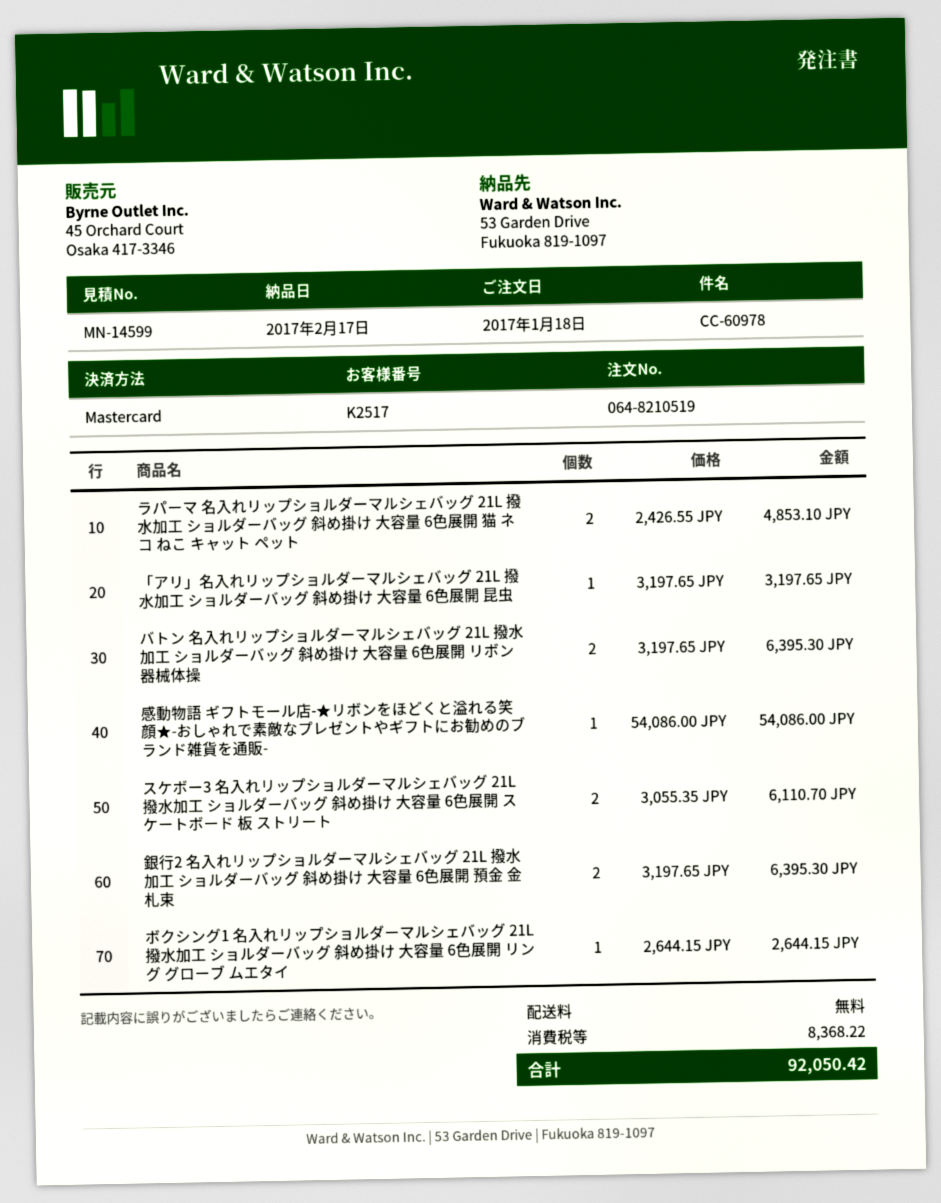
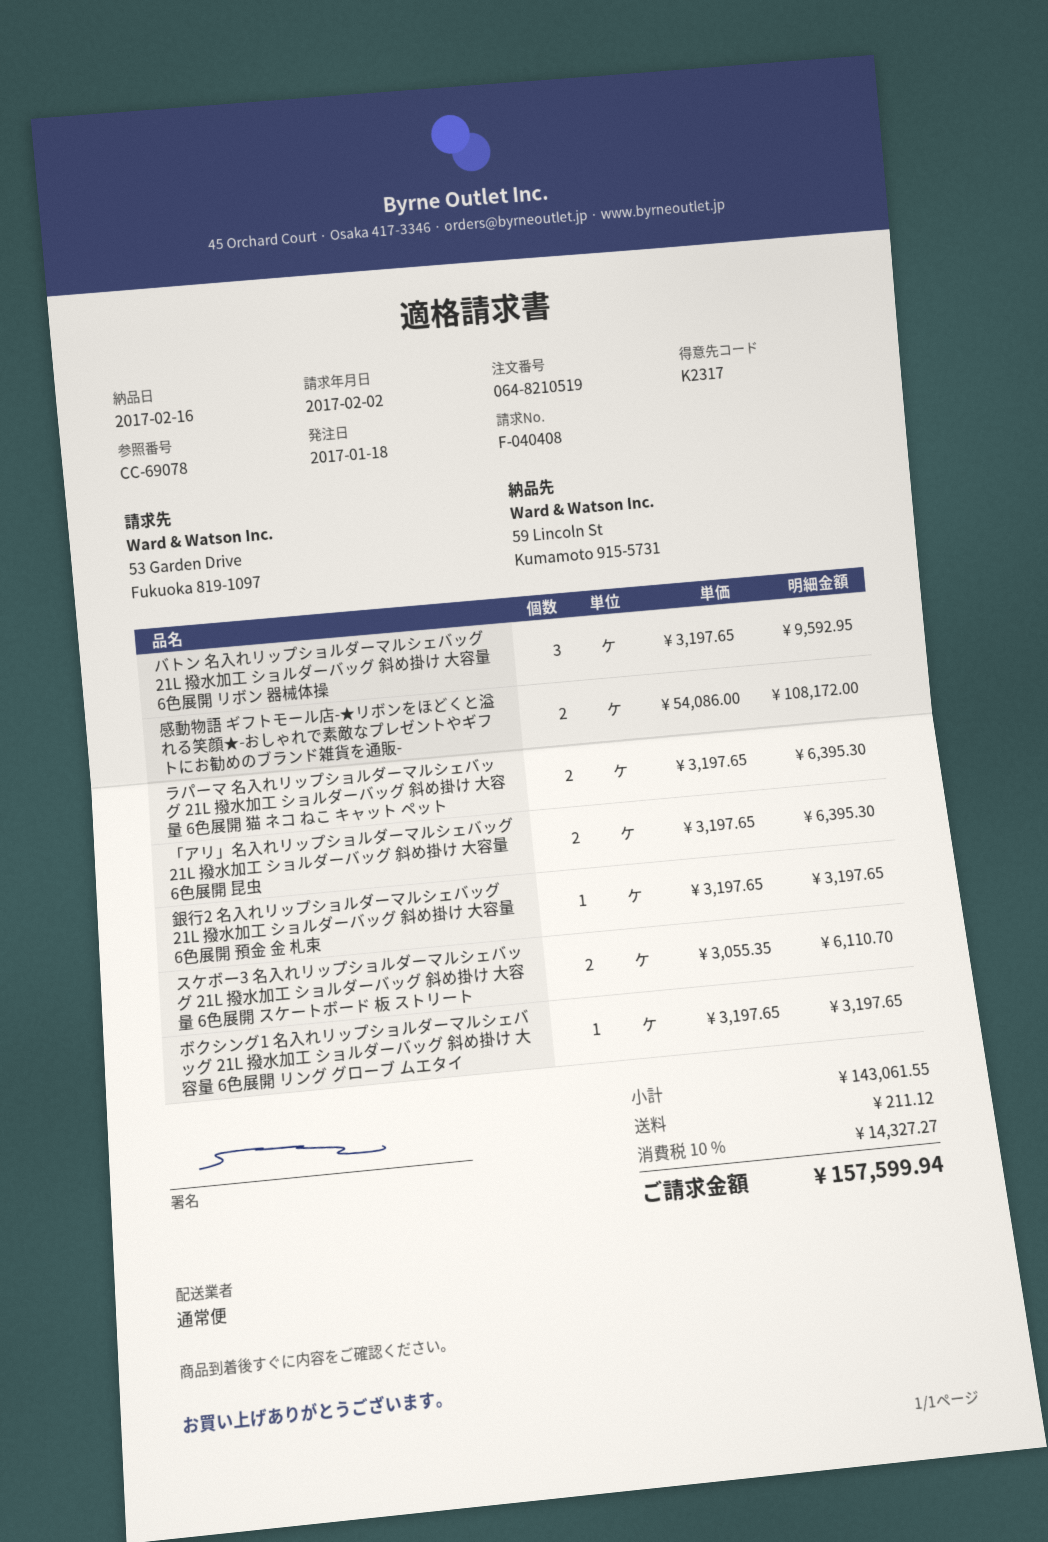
delivery date: 2017-02-17 -> 2017-02-16
customer number: K2517 -> K2317
reference: CC-60978 -> CC-69078
ship to: 53 Garden Drive, Fukuoka 819-1097 -> 59 Lincoln St, Kumamoto 915-5731
ラパーマ 名入れリップショルダーマルシェバッグ 21L 撥水加工 ショルダーバッグ 斜め掛け 大容量 6色展開 猫 ネコ ねこ キャット ペット: 2 x 2426.55 = 4853.10 -> 2 x 3197.65 = 6395.30
「アリ」名入れリップショルダーマルシェバッグ 21L 撥水加工 ショルダーバッグ 斜め掛け 大容量 6色展開 昆虫: 1 x 3197.65 = 3197.65 -> 2 x 3197.65 = 6395.30
バトン 名入れリップショルダーマルシェバッグ 21L 撥水加工 ショルダーバッグ 斜め掛け 大容量 6色展開 リボン 器械体操: 2 x 3197.65 = 6395.30 -> 3 x 3197.65 = 9592.95
感動物語 ギフトモール店-★リボンをほどくと溢れる笑顔★-おしゃれで素敵なプレゼントやギフトにお勧めのブランド雑貨を通販-: 1 x 54086.00 = 54086.00 -> 2 x 54086.00 = 108172.00
銀行2 名入れリップショルダーマルシェバッグ 21L 撥水加工 ショルダーバッグ 斜め掛け 大容量 6色展開 預金 金 札束: 2 x 3197.65 = 6395.30 -> 1 x 3197.65 = 3197.65
ボクシング1 名入れリップショルダーマルシェバッグ 21L 撥水加工 ショルダーバッグ 斜め掛け 大容量 6色展開 リング グローブ ムエタイ: 1 x 2644.15 = 2644.15 -> 1 x 3197.65 = 3197.65
shipping: 0.00 -> 211.12
tax: 8368.22 -> 14327.27
total: 92050.42 -> 157599.94

